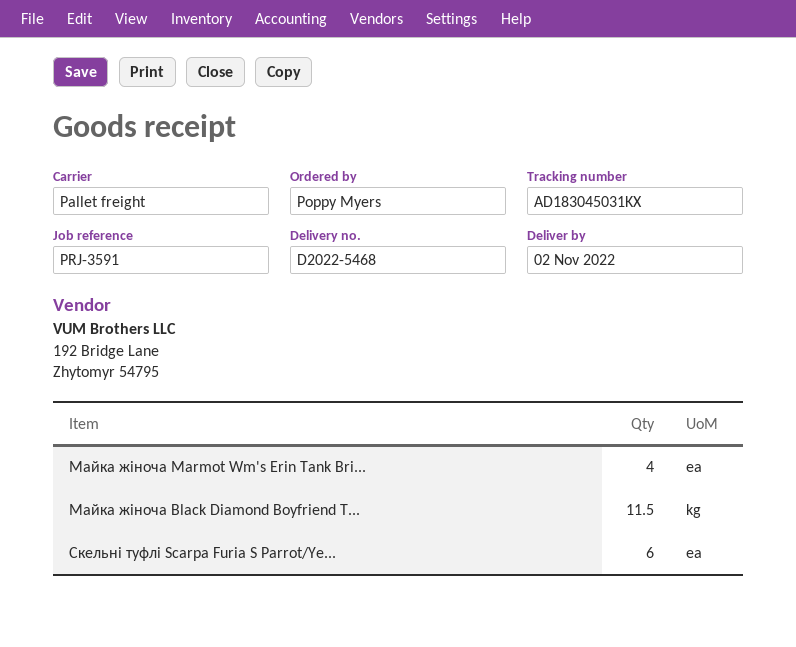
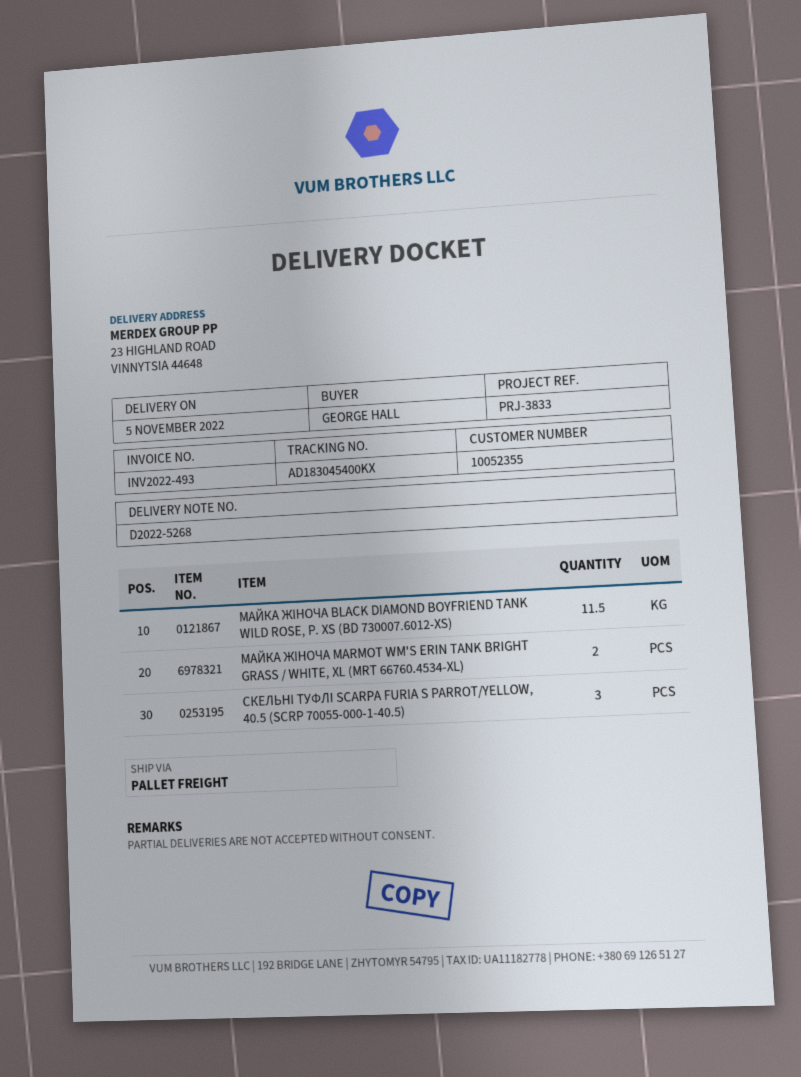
delivery note number: D2022-5468 -> D2022-5268
delivery date: 2022-11-02 -> 2022-11-05
reference: PRJ-3591 -> PRJ-3833
ordered by: Poppy Myers -> GEORGE HALL
tracking number: AD183045031KX -> AD183045400KX
Майка жіноча Marmot Wm's Erin Tank Bri...: 4 -> 2
Скельні туфлі Scarpa Furia S Parrot/Ye...: 6 -> 3

